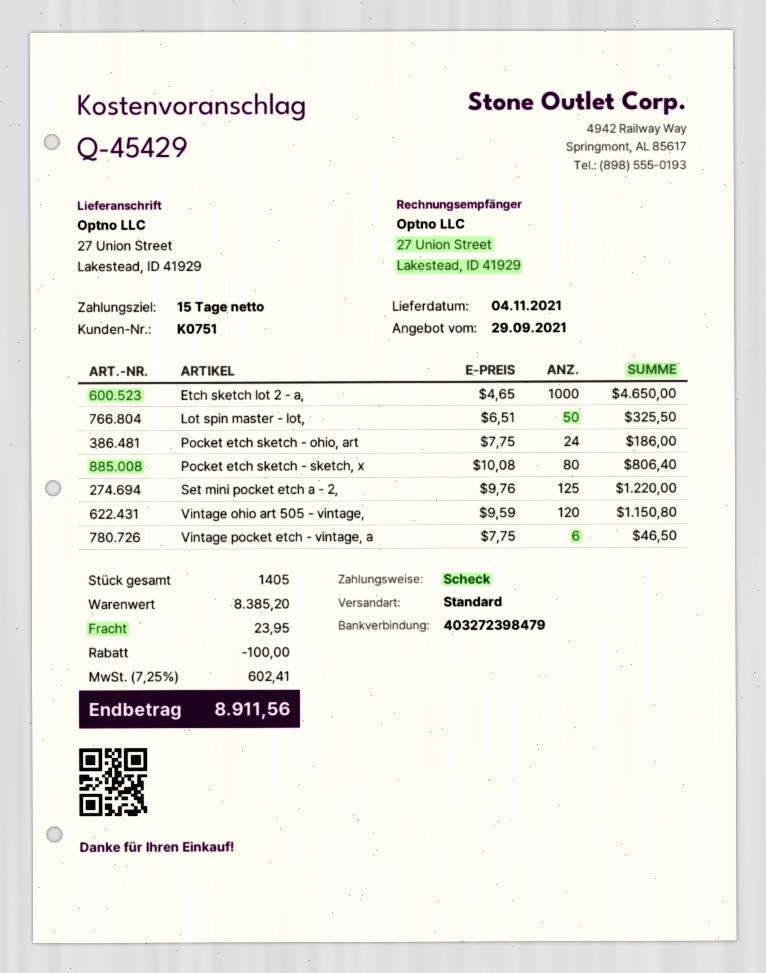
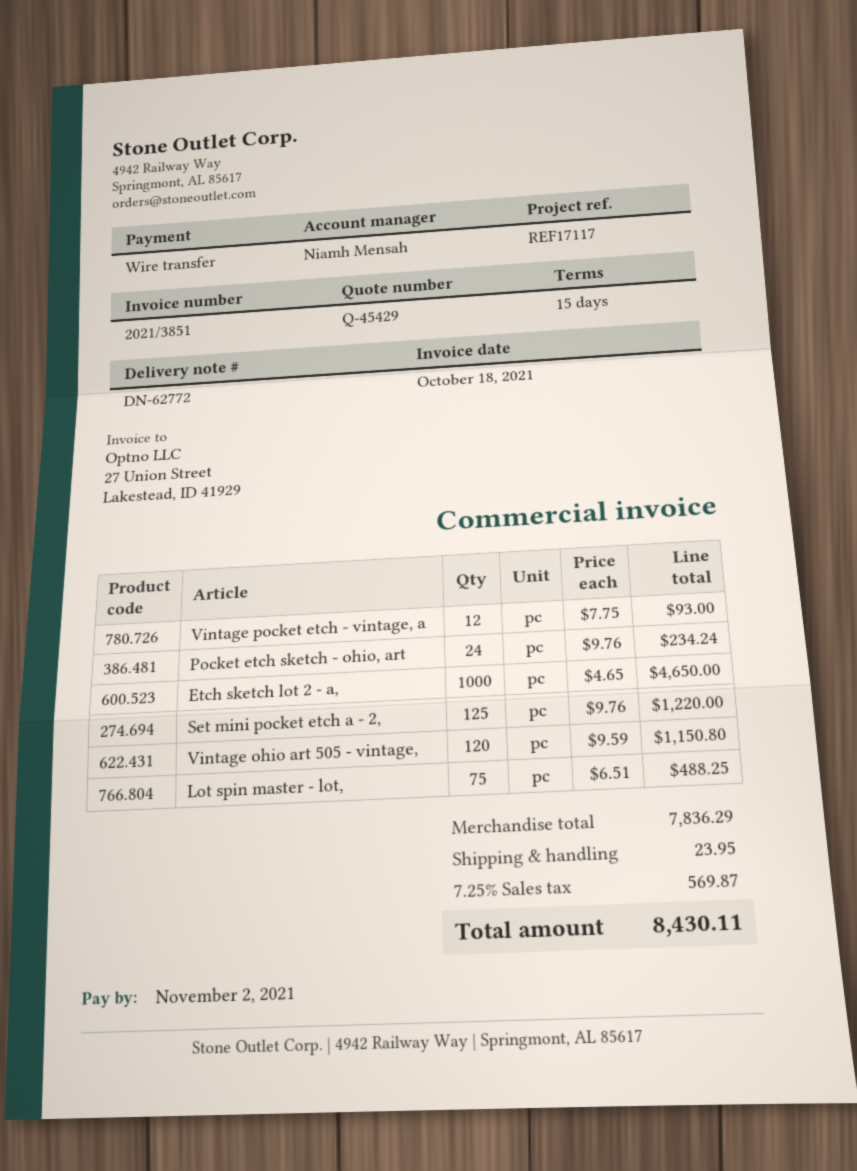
payment method: cheque -> bank transfer
Lot spin master - lot,: 50 x 6.51 = 325.50 -> 75 x 6.51 = 488.25
Pocket etch sketch - ohio, art: 24 x 7.75 = 186.00 -> 24 x 9.76 = 234.24
Pocket etch sketch - sketch, x: 80 x 10.08 = 806.40 -> none
Vintage pocket etch - vintage, a: 6 x 7.75 = 46.50 -> 12 x 7.75 = 93.00
subtotal: 8385.20 -> 7836.29
discount: 100.00 -> none
tax: 7.25% = 602.41 -> 7.25% = 569.87
total: 8911.56 -> 8430.11

